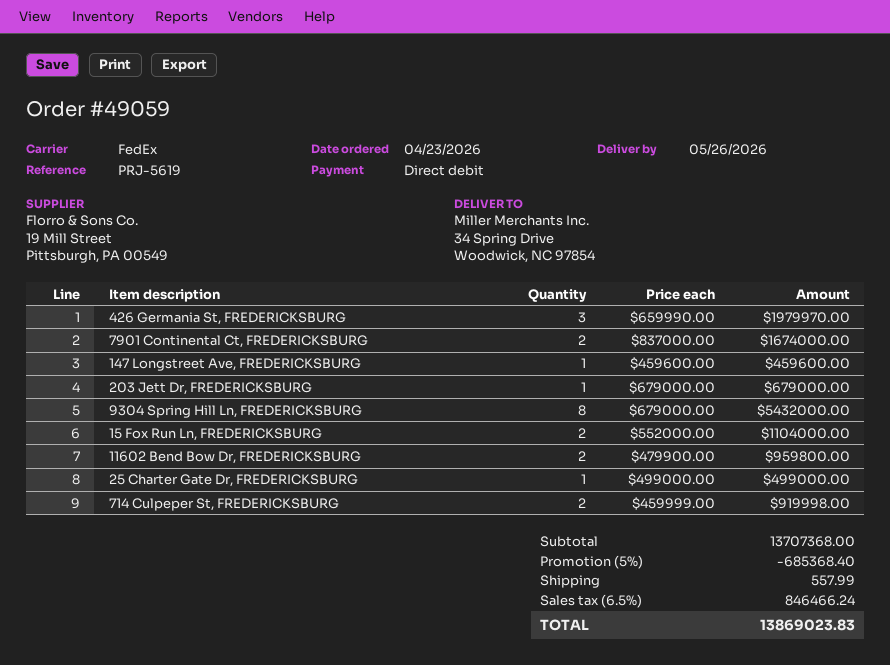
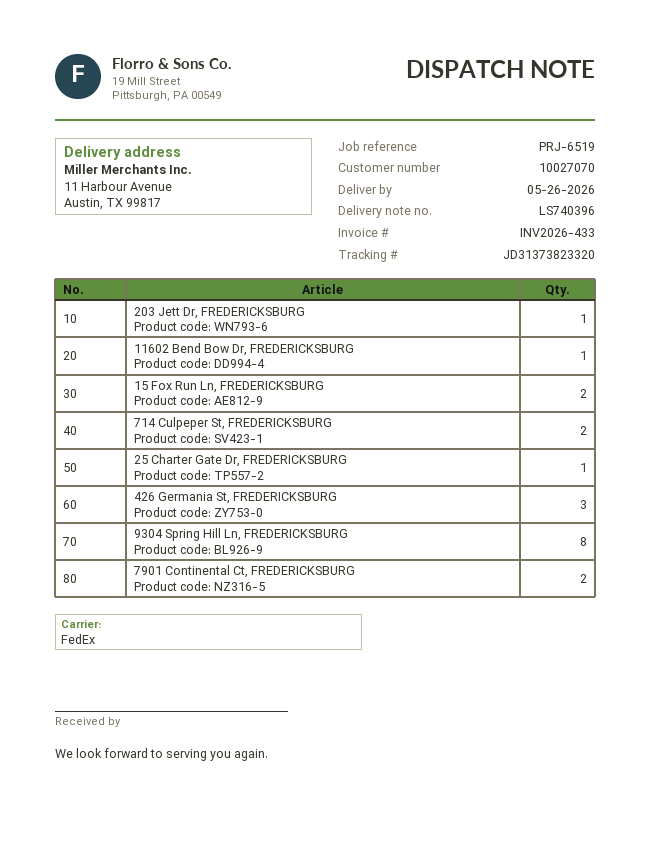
reference: PRJ-5619 -> PRJ-6519
ship to: 34 Spring Drive, Woodwick, NC 97854 -> 11 Harbour Avenue, Austin, TX 99817
147 Longstreet Ave, FREDERICKSBURG: 1 -> none
11602 Bend Bow Dr, FREDERICKSBURG: 2 -> 1

